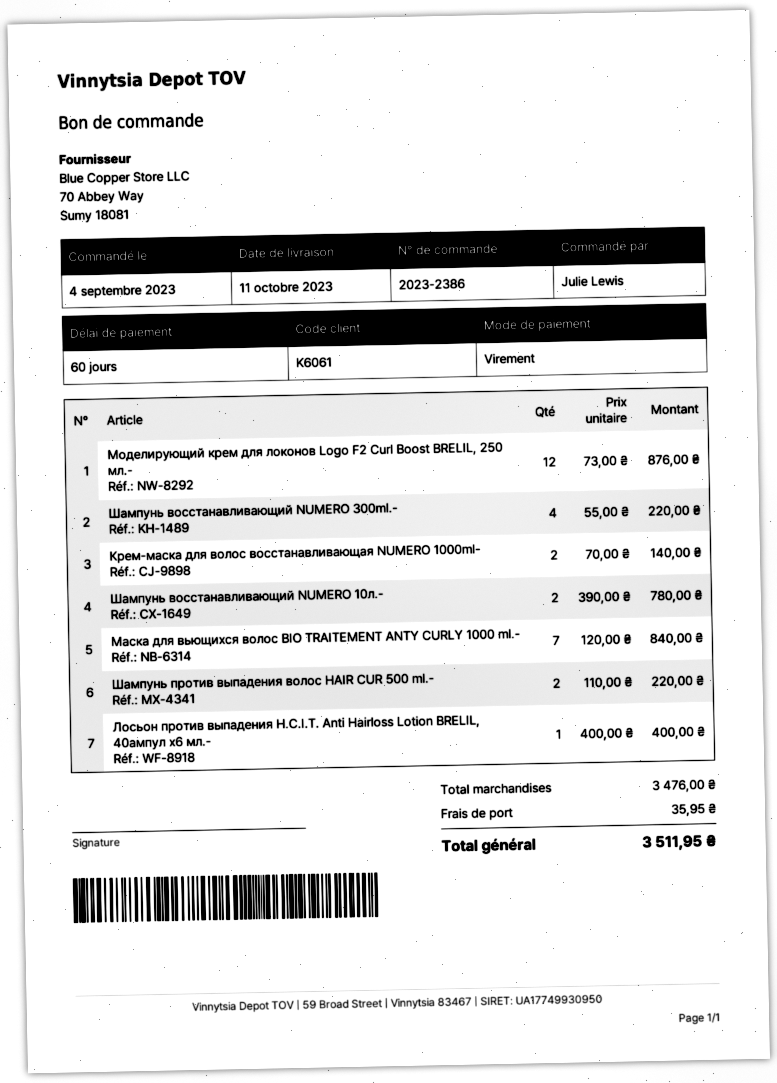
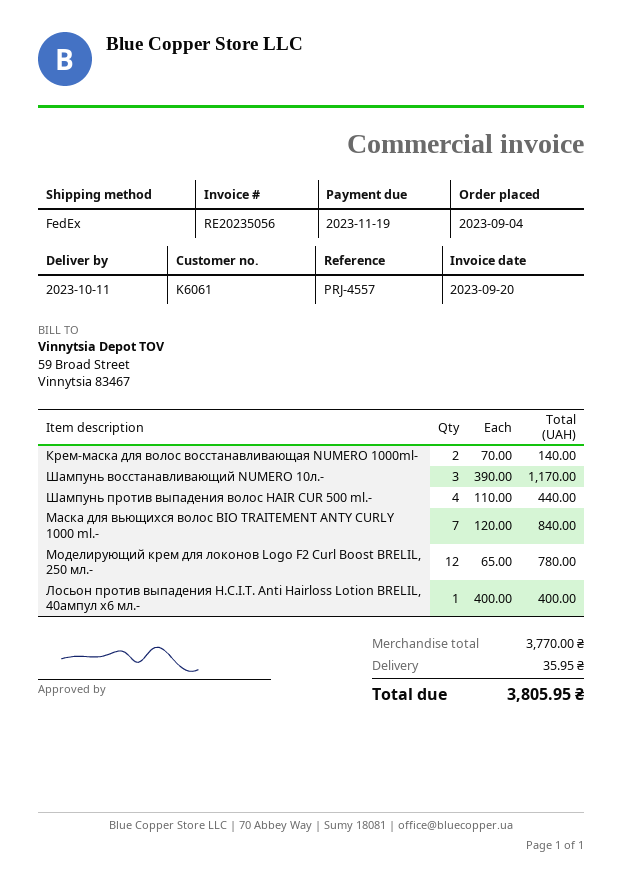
Моделирующий крем для локонов Logo F2 Curl Boost BRELIL, 250 мл.-: 12 x 73.00 = 876.00 -> 12 x 65.00 = 780.00
Шампунь восстанавливающий NUMERO 300ml.-: 4 x 55.00 = 220.00 -> none
Шампунь восстанавливающий NUMERO 10л.-: 2 x 390.00 = 780.00 -> 3 x 390.00 = 1170.00
Шампунь против выпадения волос HAIR CUR 500 ml.-: 2 x 110.00 = 220.00 -> 4 x 110.00 = 440.00
subtotal: 3476.00 -> 3770.00
total: 3511.95 -> 3805.95

